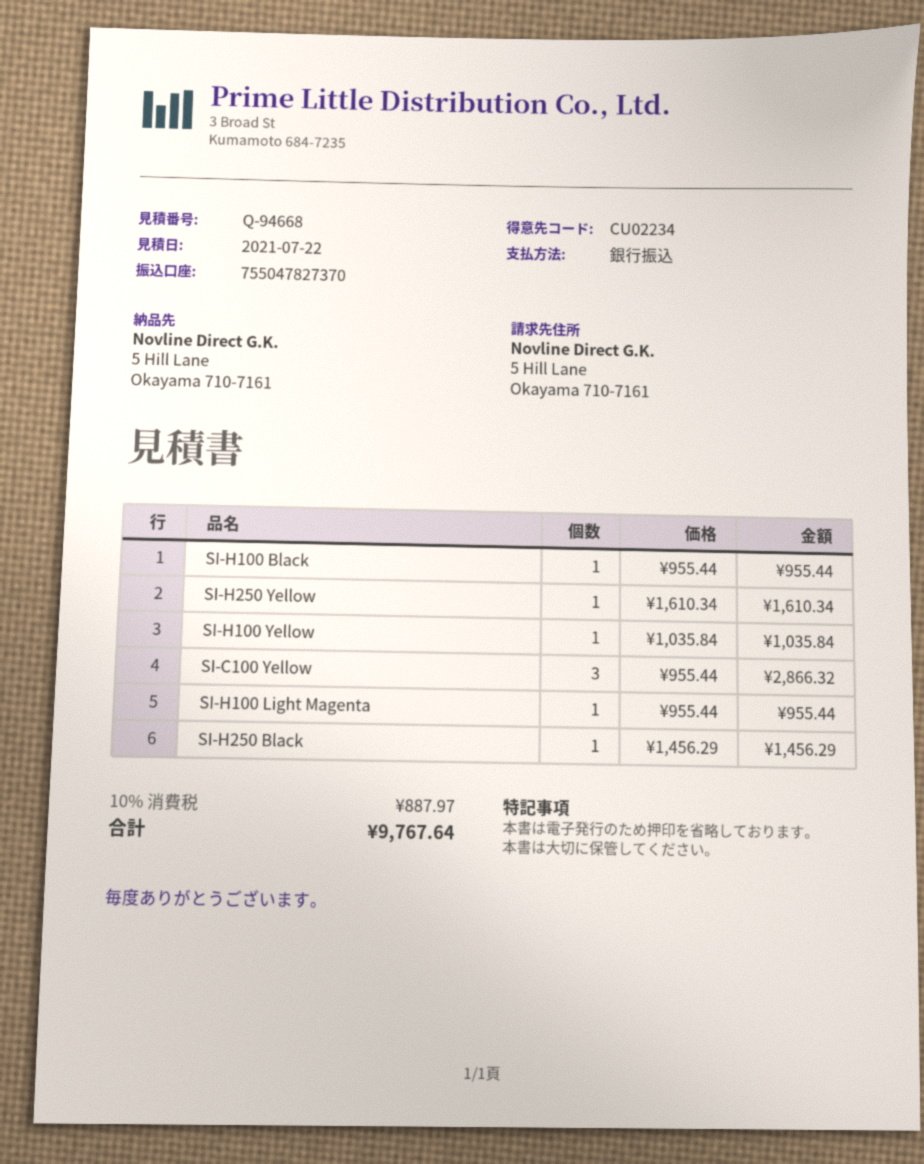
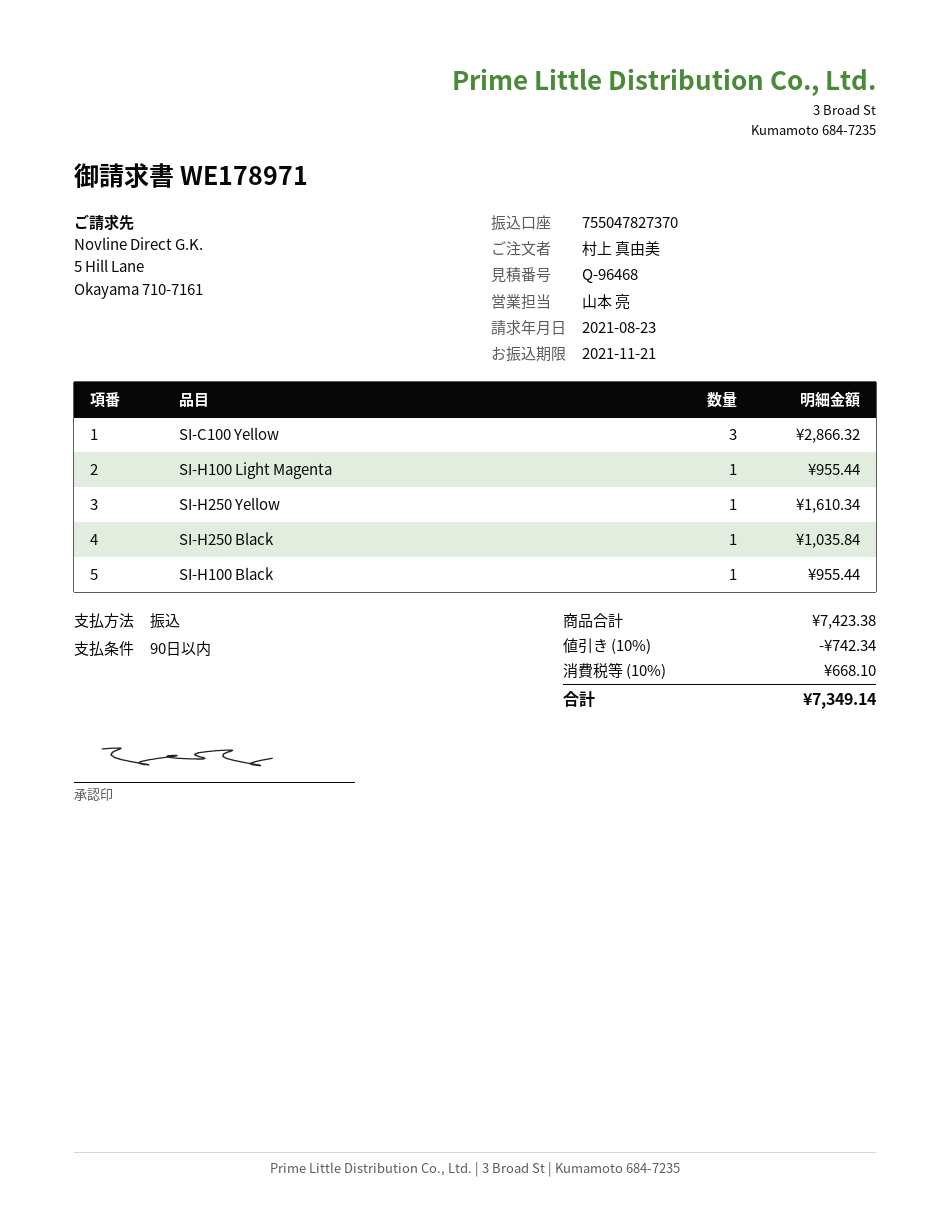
quote number: Q-94668 -> Q-96468
SI-H100 Yellow: 1 for 1035.84 -> none
SI-H250 Black: 1 for 1456.29 -> 1 for 1035.84
discount: none -> 10% = 742.34
tax: 10% = 887.97 -> 10% = 668.10
total: 9767.64 -> 7349.14

